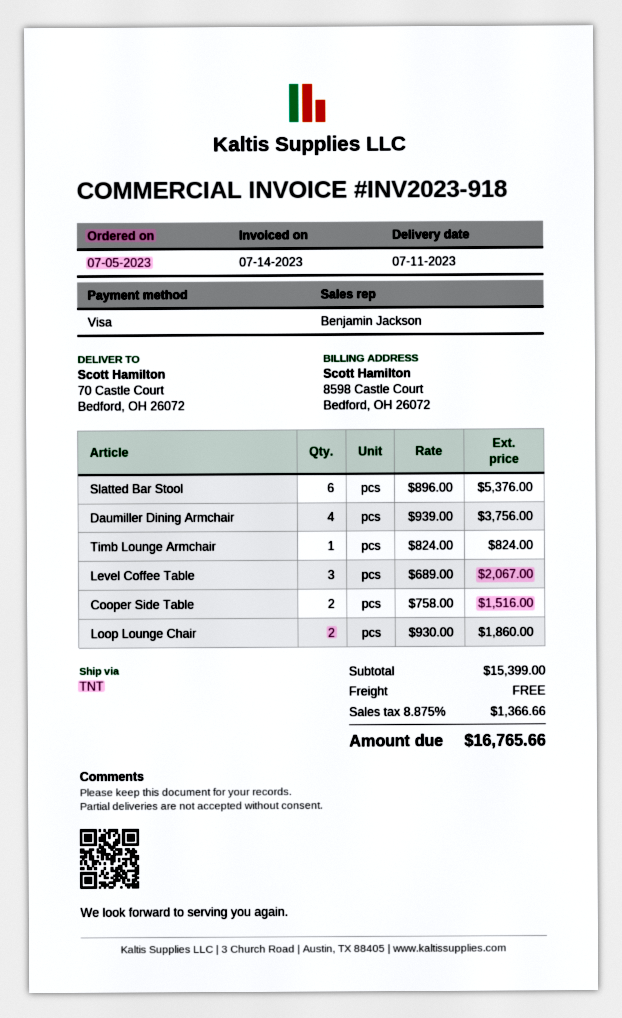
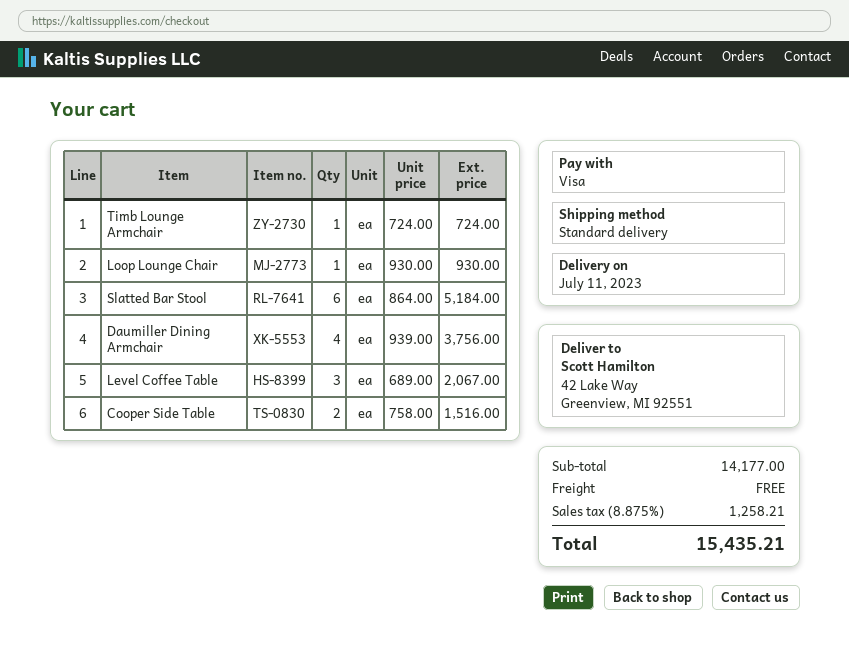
shipping method: TNT -> standard
ship to: 70 Castle Court, Bedford, OH 26072 -> 42 Lake Way, Greenview, MI 92551
Slatted Bar Stool: 6 x 896.00 = 5376.00 -> 6 x 864.00 = 5184.00
Timb Lounge Armchair: 1 x 824.00 = 824.00 -> 1 x 724.00 = 724.00
Loop Lounge Chair: 2 x 930.00 = 1860.00 -> 1 x 930.00 = 930.00
subtotal: 15399.00 -> 14177.00
tax: 8.875% = 1366.66 -> 8.875% = 1258.21
total: 16765.66 -> 15435.21

